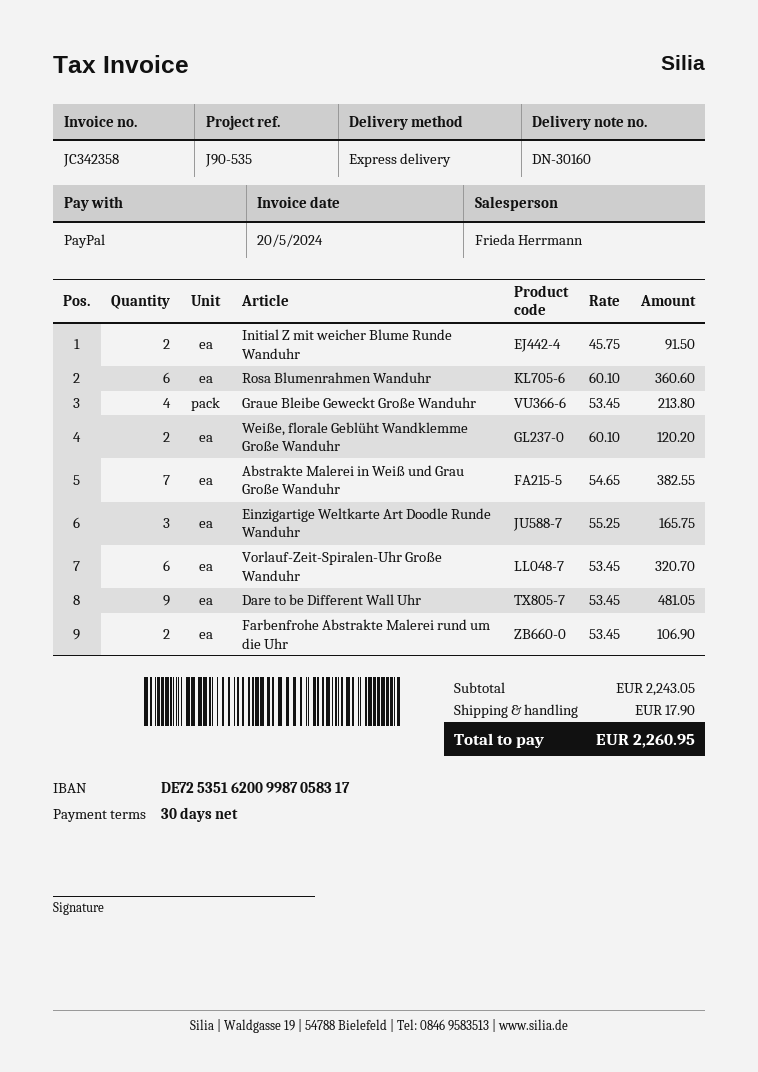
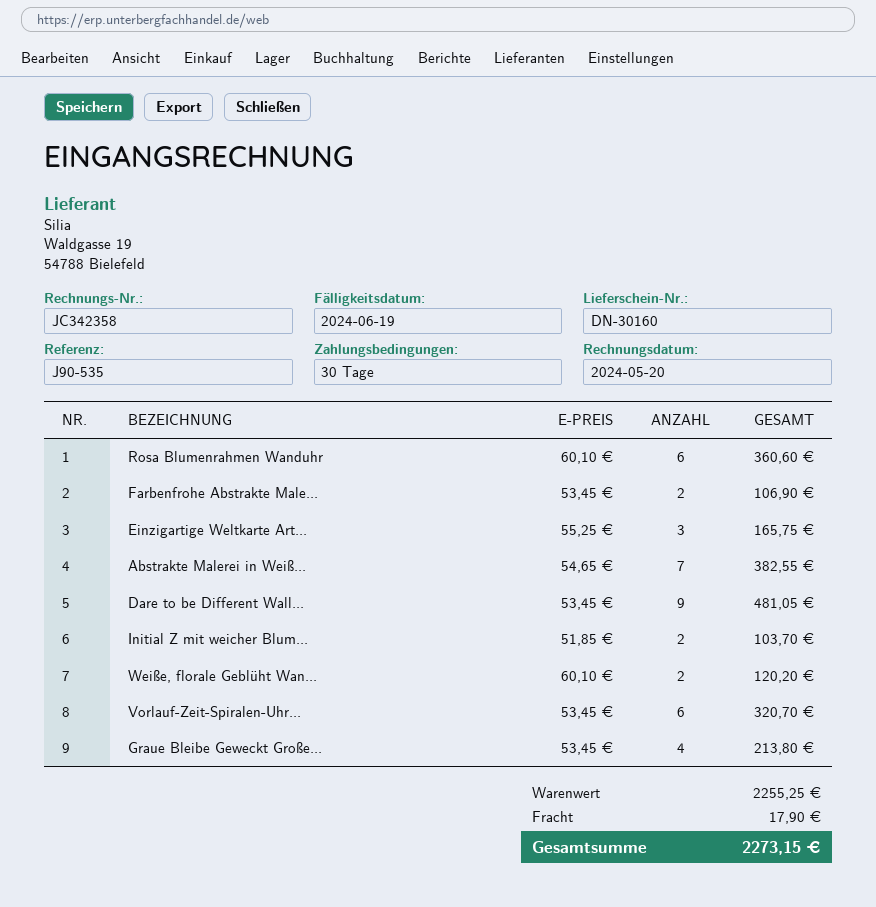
Initial Z mit weicher Blume Runde Wanduhr: 2 x 45.75 = 91.50 -> 2 x 51.85 = 103.70
subtotal: 2243.05 -> 2255.25
total: 2260.95 -> 2273.15

